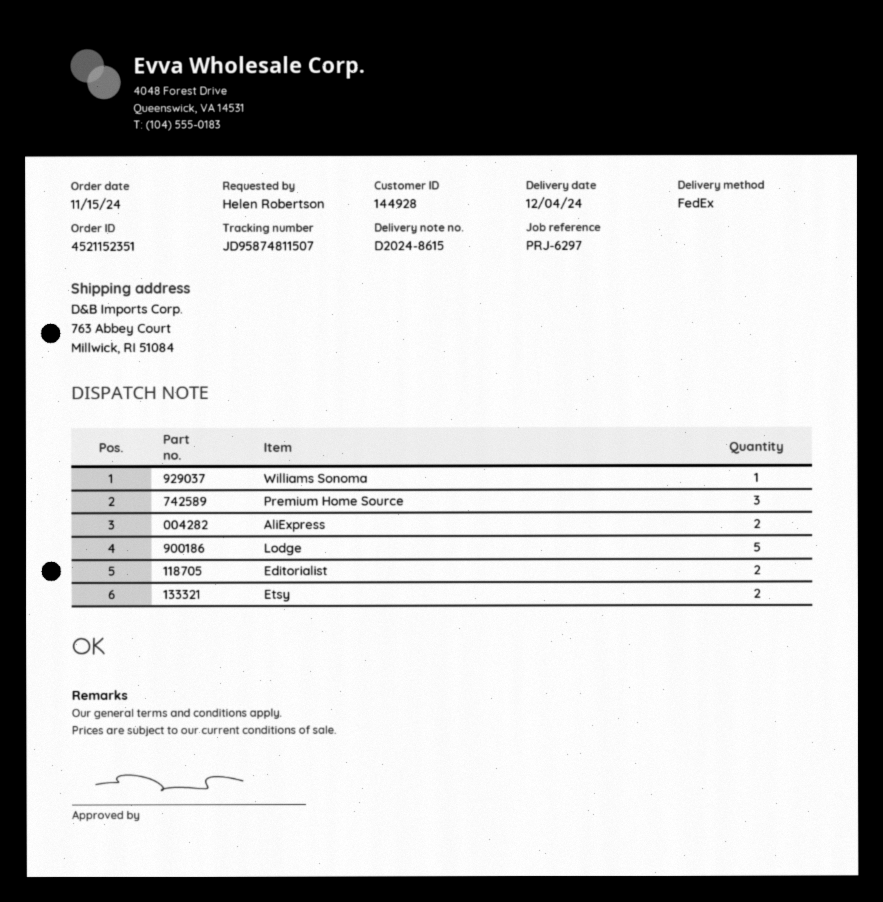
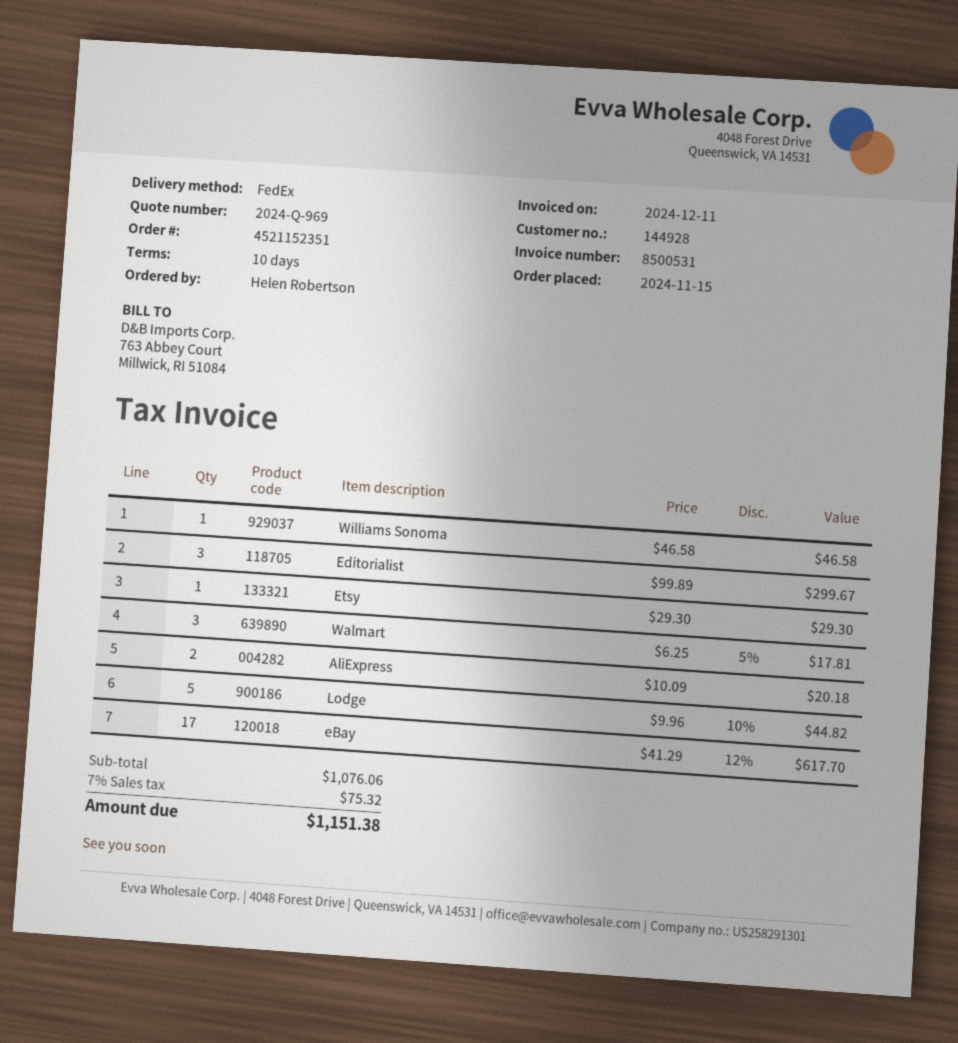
Premium Home Source: 3 -> none
Editorialist: 2 -> 3
Etsy: 2 -> 1
Walmart: none -> 3
eBay: none -> 17

